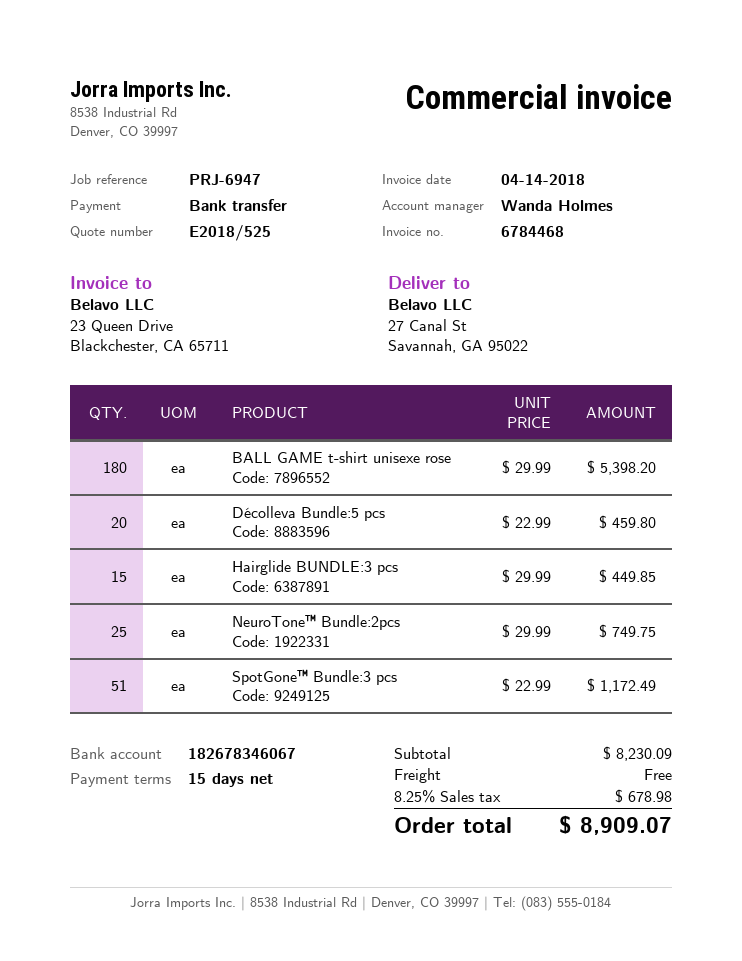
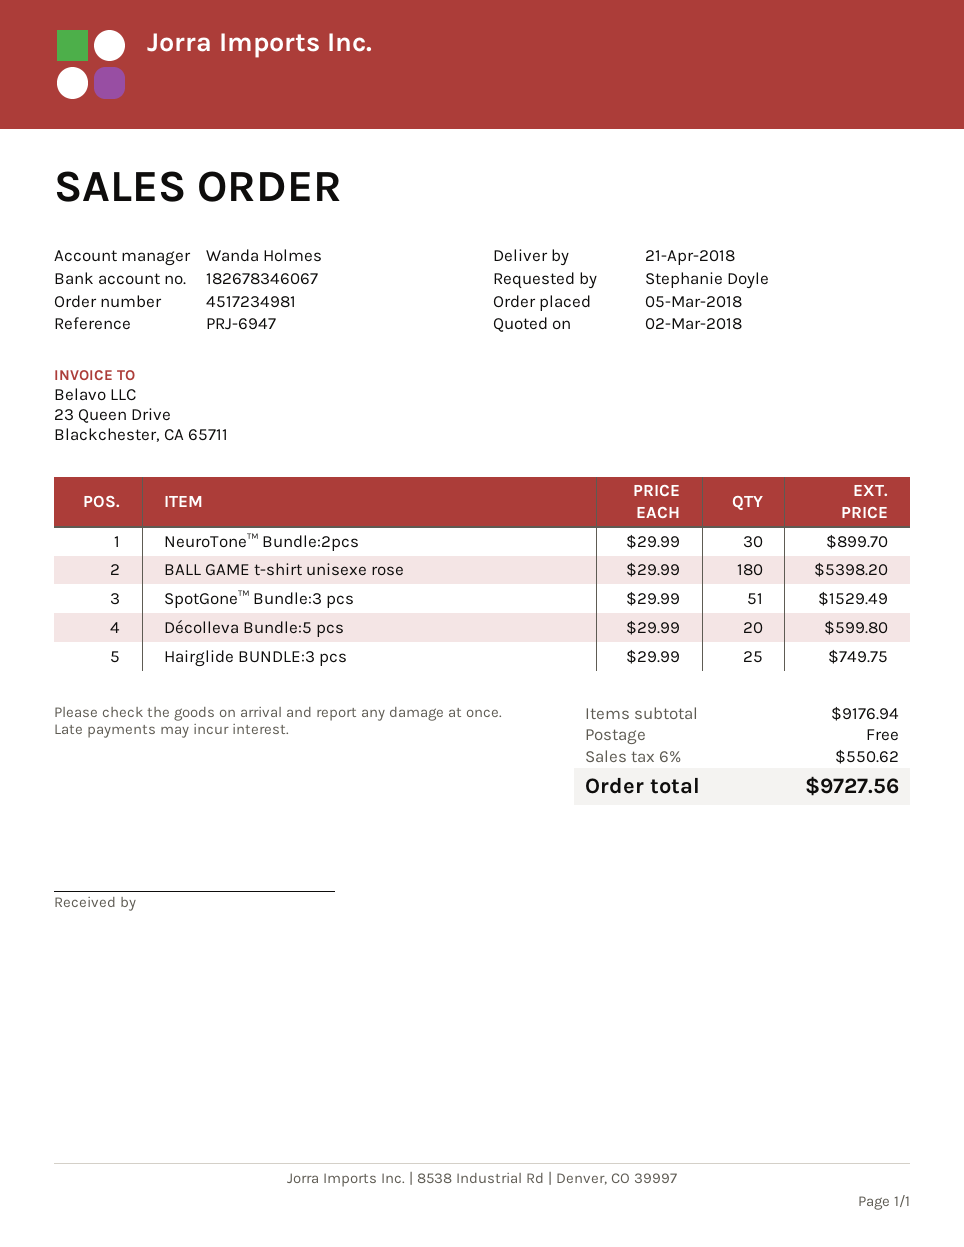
Décolleva Bundle:5 pcs: 20 x 22.99 = 459.80 -> 20 x 29.99 = 599.80
Hairglide BUNDLE:3 pcs: 15 x 29.99 = 449.85 -> 25 x 29.99 = 749.75
NeuroTone™ Bundle:2pcs: 25 x 29.99 = 749.75 -> 30 x 29.99 = 899.70
SpotGone™ Bundle:3 pcs: 51 x 22.99 = 1172.49 -> 51 x 29.99 = 1529.49
subtotal: 8230.09 -> 9176.94
tax: 8.25% = 678.98 -> 6% = 550.62
total: 8909.07 -> 9727.56

